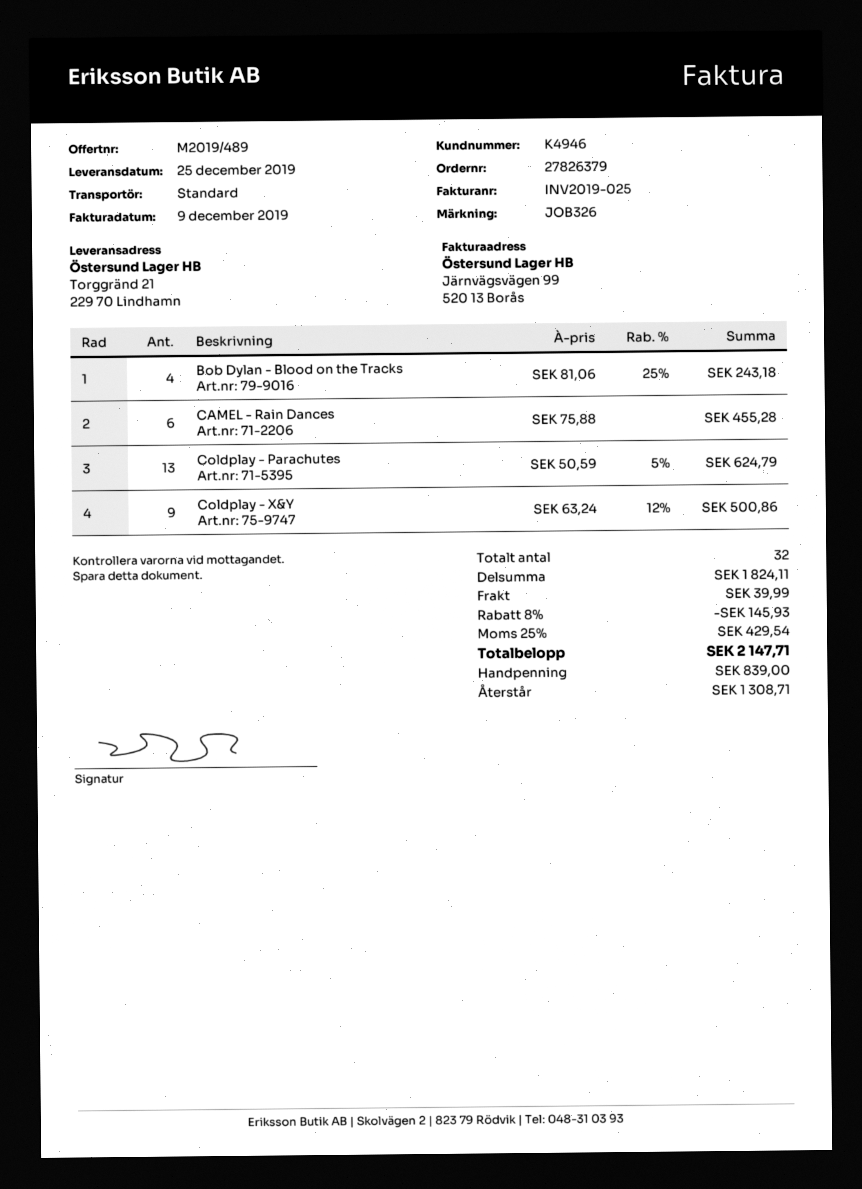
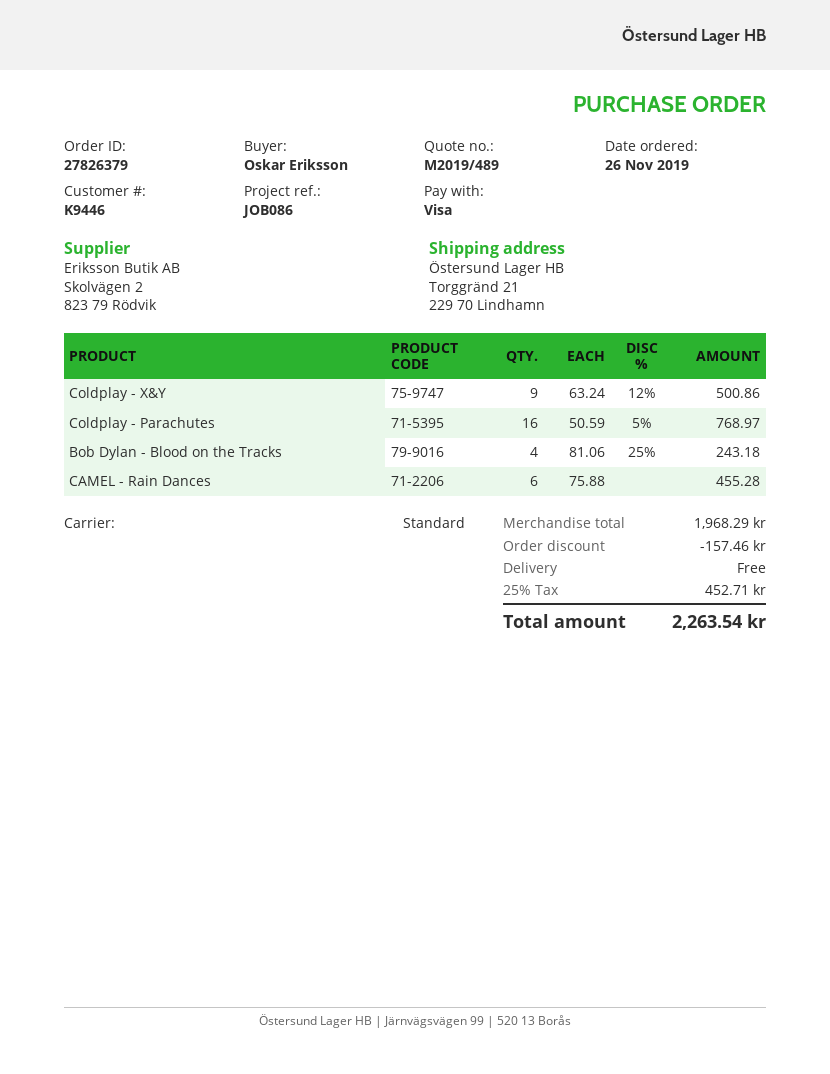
customer number: K4946 -> K9446
reference: JOB326 -> JOB086
Coldplay - Parachutes: 13 x 50.59 - 5% = 624.79 -> 16 x 50.59 - 5% = 768.97
subtotal: 1824.11 -> 1968.29
discount: 145.93 -> 157.46
shipping: 39.99 -> 0.00
tax: 25% = 429.54 -> 25% = 452.71
total: 2147.71 -> 2263.54

